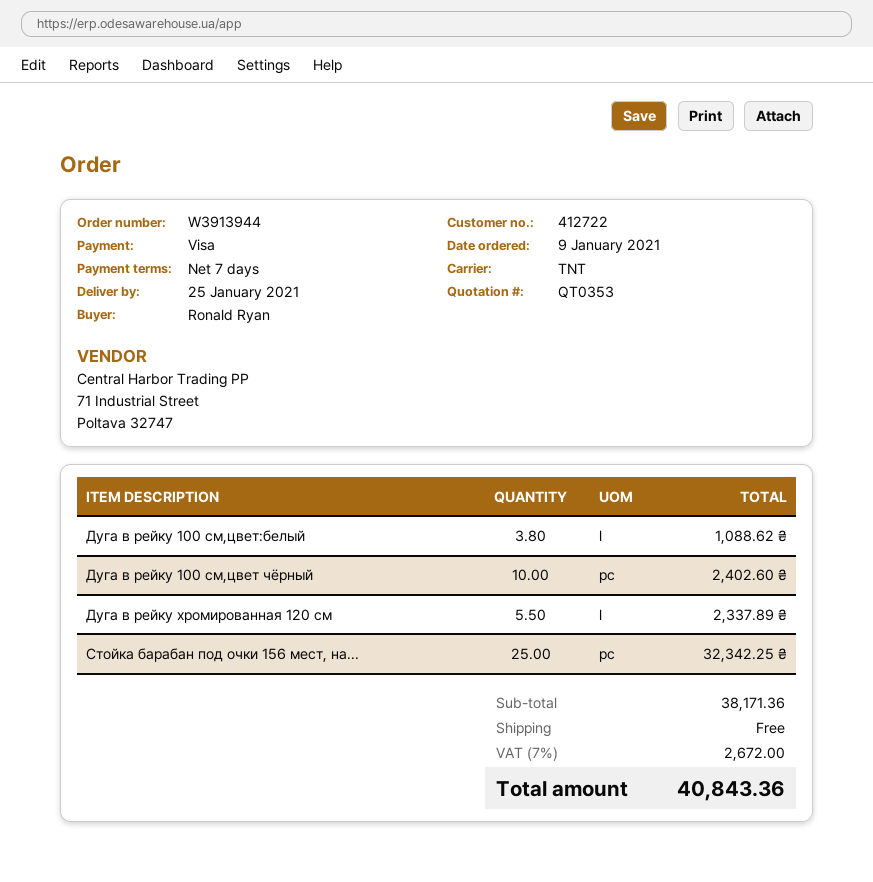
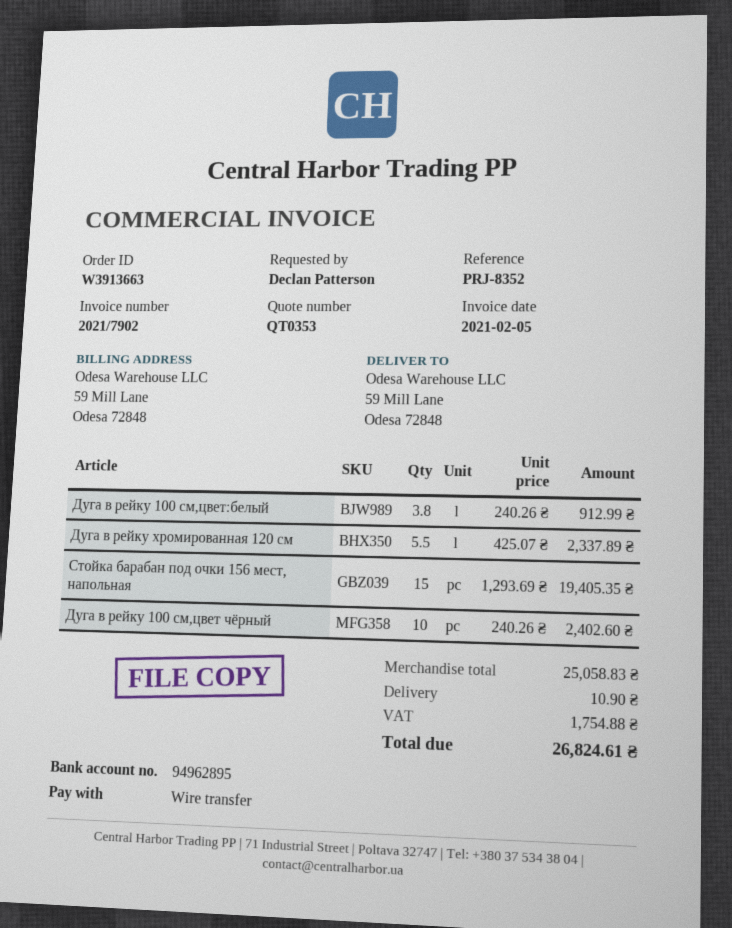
order number: W3913944 -> W3913663
ordered by: Ronald Ryan -> Declan Patterson
payment method: Visa -> bank transfer
Дуга в рейку 100 см,цвет:белый: 3.8 for 1088.62 -> 3.8 for 912.99
Стойка барабан под очки 156 мест, на...: 25 for 32342.25 -> 15 for 19405.35
subtotal: 38171.36 -> 25058.83
shipping: 0.00 -> 10.90
tax: 2672.00 -> 1754.88
total: 40843.36 -> 26824.61

